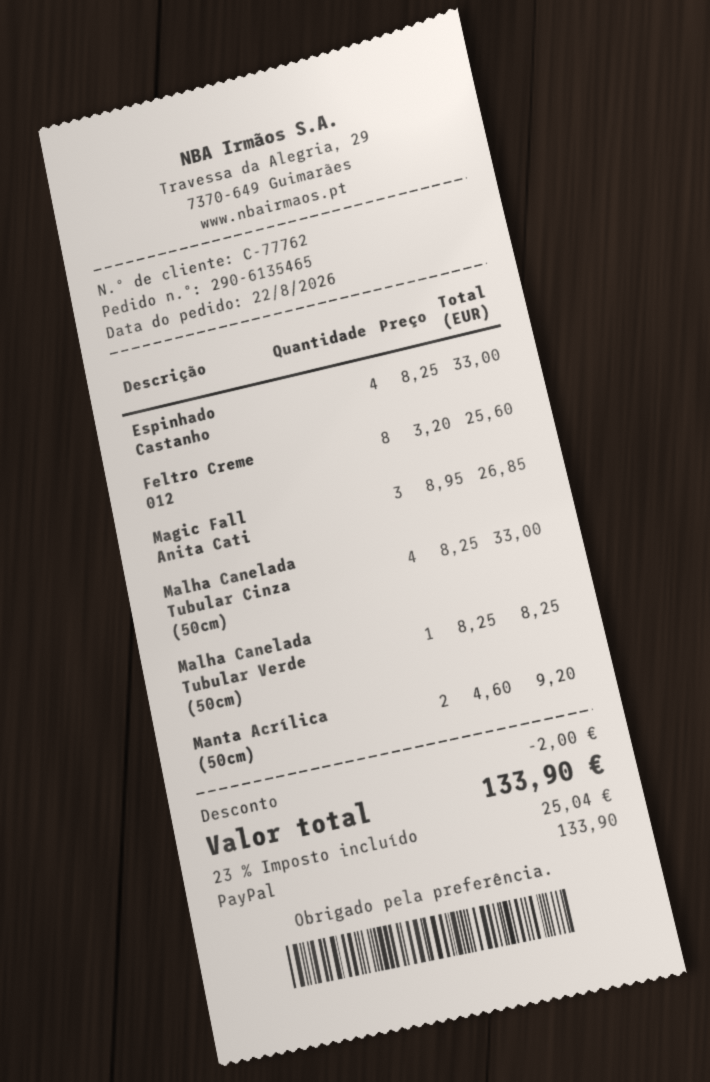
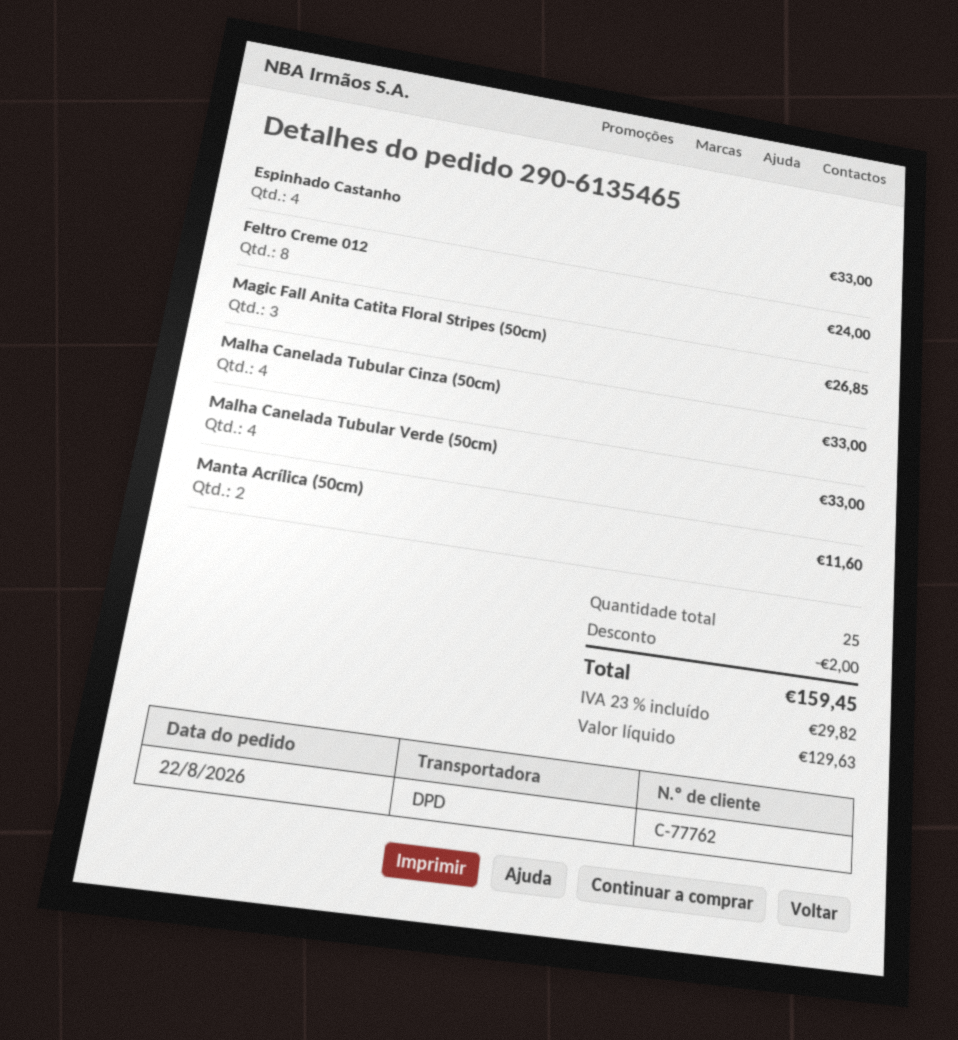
Feltro Creme 012: 8 for 25.60 -> 8 for 24.00
Malha Canelada Tubular Verde (50cm): 1 for 8.25 -> 4 for 33.00
Manta Acrílica (50cm): 2 for 9.20 -> 2 for 11.60
tax: 23% = 25.04 -> 23% = 29.82
total: 133.90 -> 159.45

